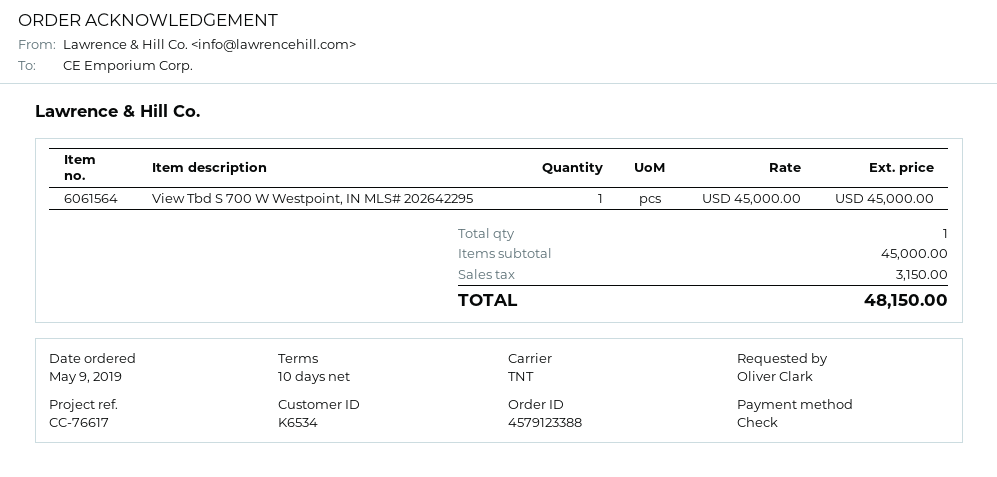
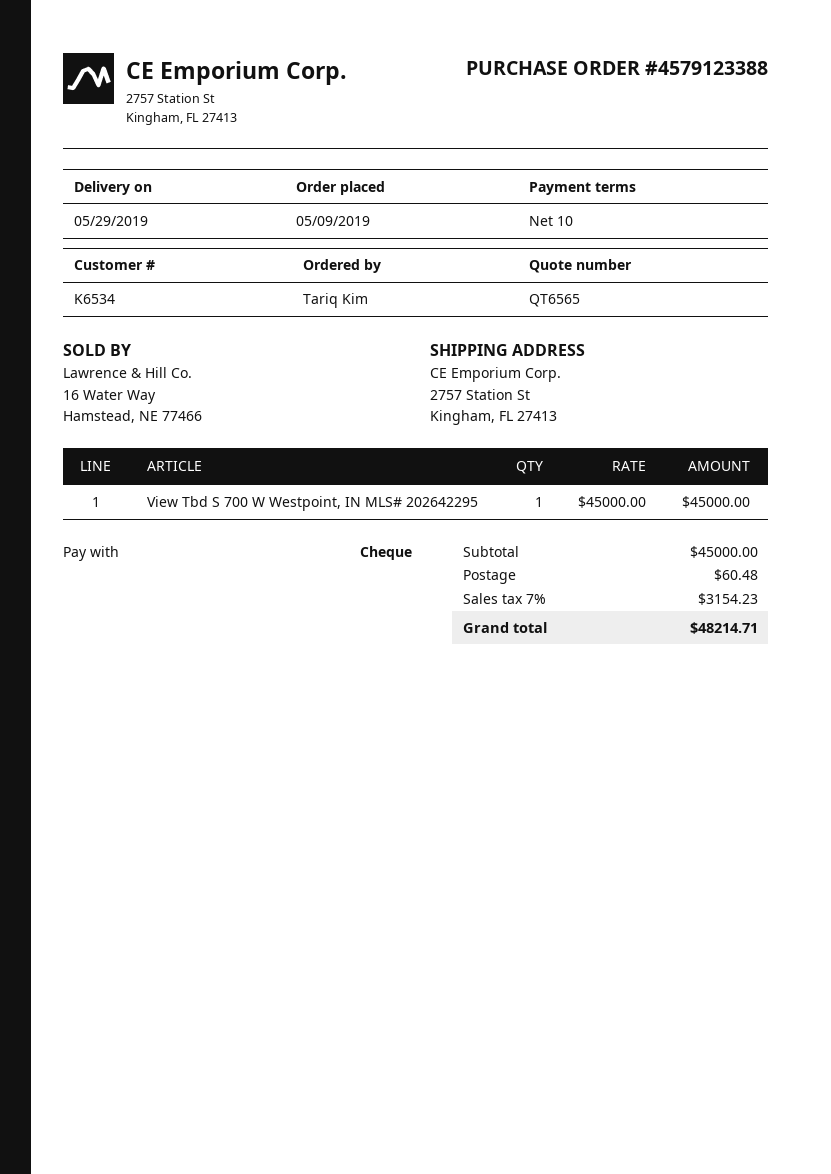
ordered by: Oliver Clark -> Tariq Kim
shipping: none -> 60.48
tax: 3150.00 -> 3154.23
total: 48150.00 -> 48214.71

